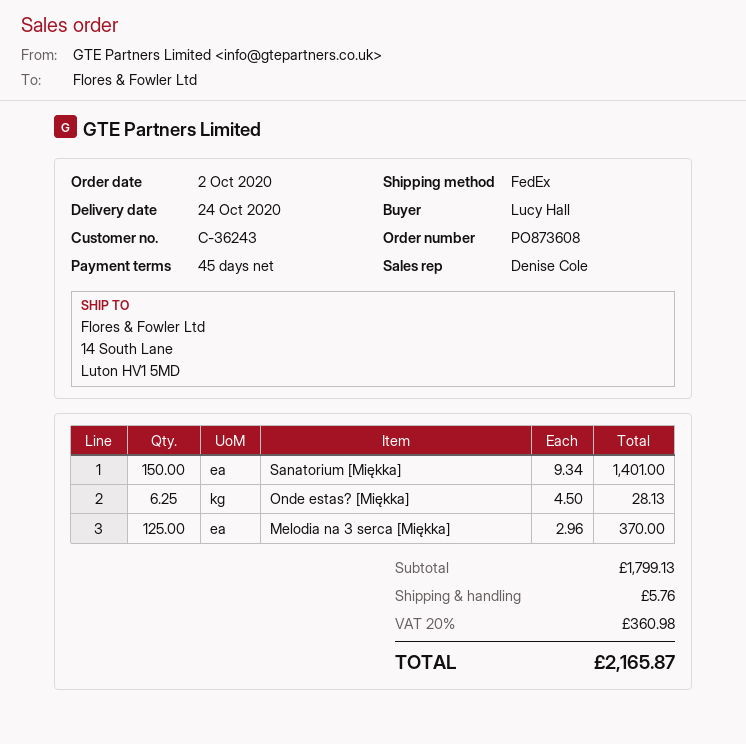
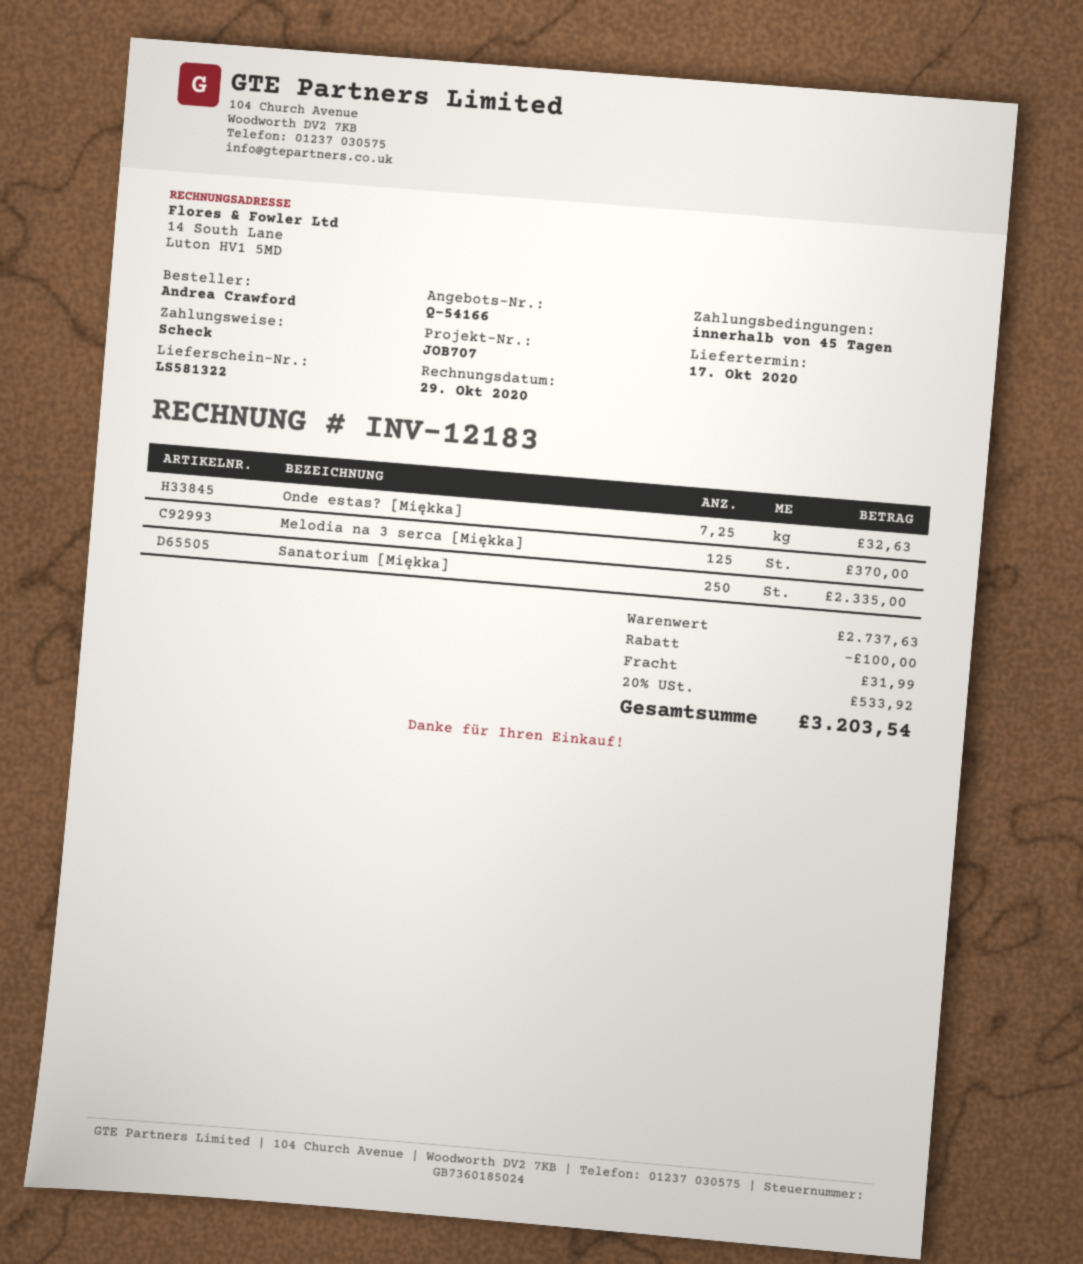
delivery date: 2020-10-24 -> 2020-10-17
ordered by: Lucy Hall -> Andrea Crawford
Sanatorium [Miękka]: 150 for 1401.00 -> 250 for 2335.00
Onde estas? [Miękka]: 6.25 for 28.13 -> 7.25 for 32.63
subtotal: 1799.13 -> 2737.63
discount: none -> 100.00
shipping: 5.76 -> 31.99
tax: 20% = 360.98 -> 20% = 533.92
total: 2165.87 -> 3203.54

